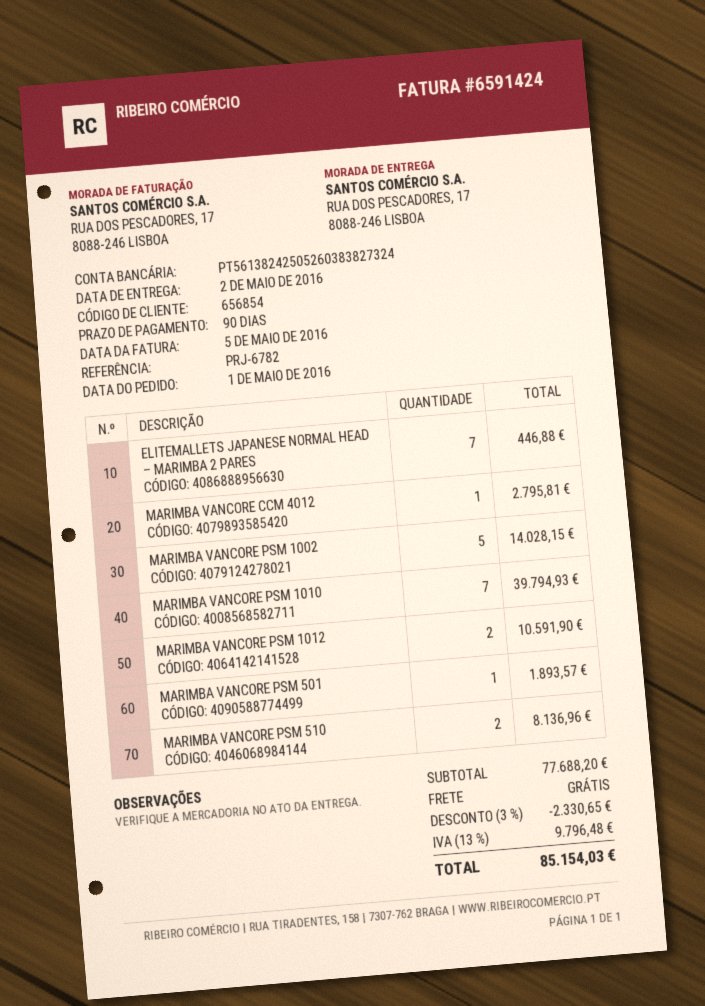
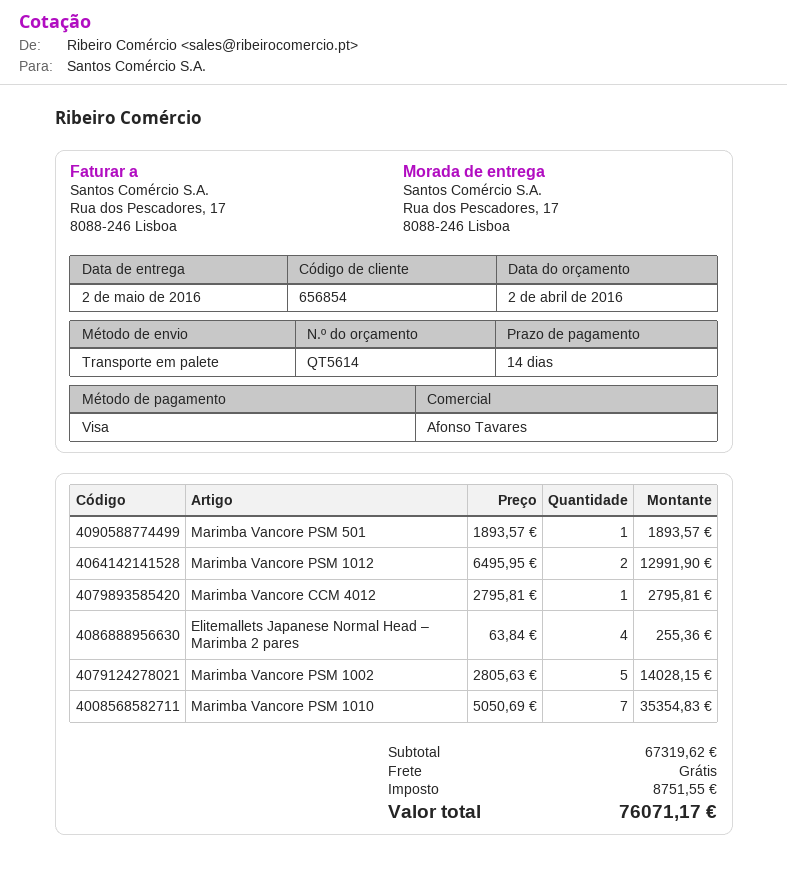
payment terms: 90 days -> 14 days
ELITEMALLETS JAPANESE NORMAL HEAD – MARIMBA 2 PARES: 7 for 446.88 -> 4 for 255.36
MARIMBA VANCORE PSM 1010: 7 for 39794.93 -> 7 for 35354.83
MARIMBA VANCORE PSM 1012: 2 for 10591.90 -> 2 for 12991.90
MARIMBA VANCORE PSM 510: 2 for 8136.96 -> none
subtotal: 77688.20 -> 67319.62
discount: 3% = 2330.65 -> none
tax: 9796.48 -> 8751.55
total: 85154.03 -> 76071.17

